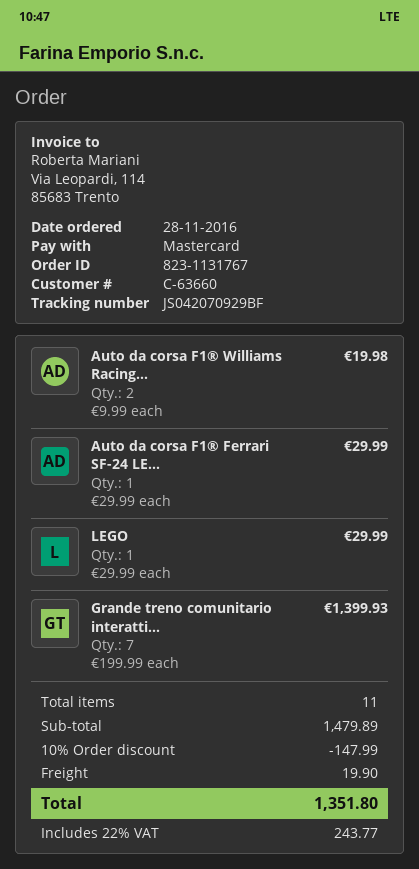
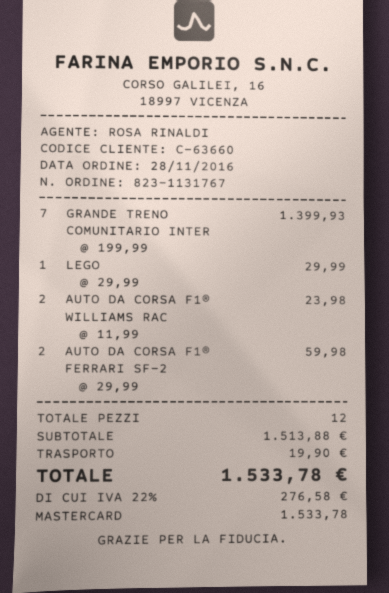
Auto da corsa F1® Williams Racing...: 2 x 9.99 = 19.98 -> 2 x 11.99 = 23.98
Auto da corsa F1® Ferrari SF-24 LE...: 1 x 29.99 = 29.99 -> 2 x 29.99 = 59.98
total quantity: 11 -> 12
subtotal: 1479.89 -> 1513.88
discount: 10% = 147.99 -> none
tax: 22% = 243.77 -> 22% = 276.58
total: 1351.80 -> 1533.78

